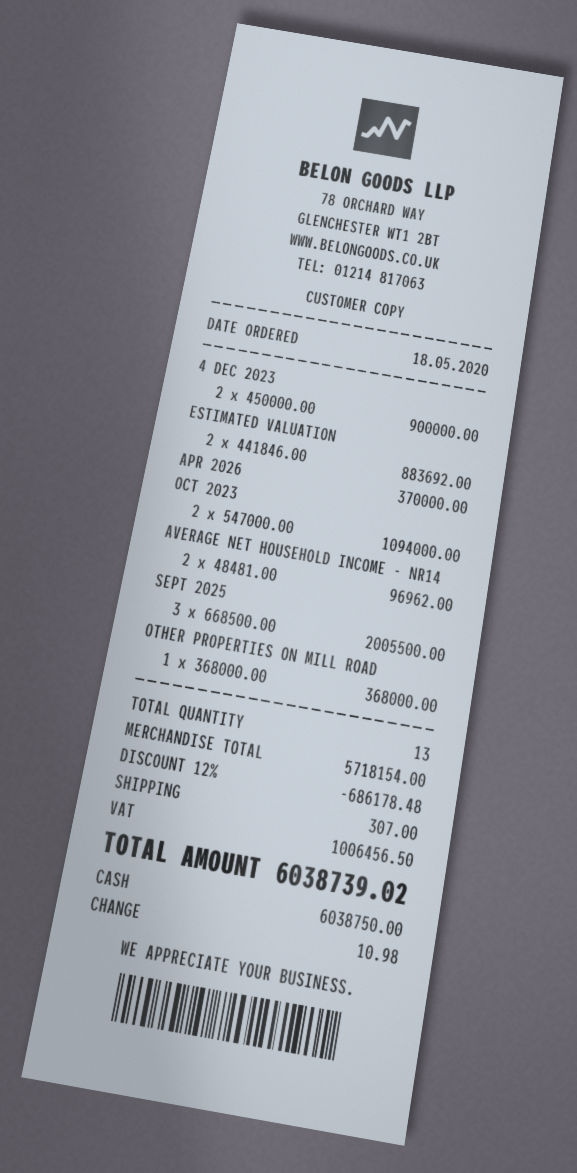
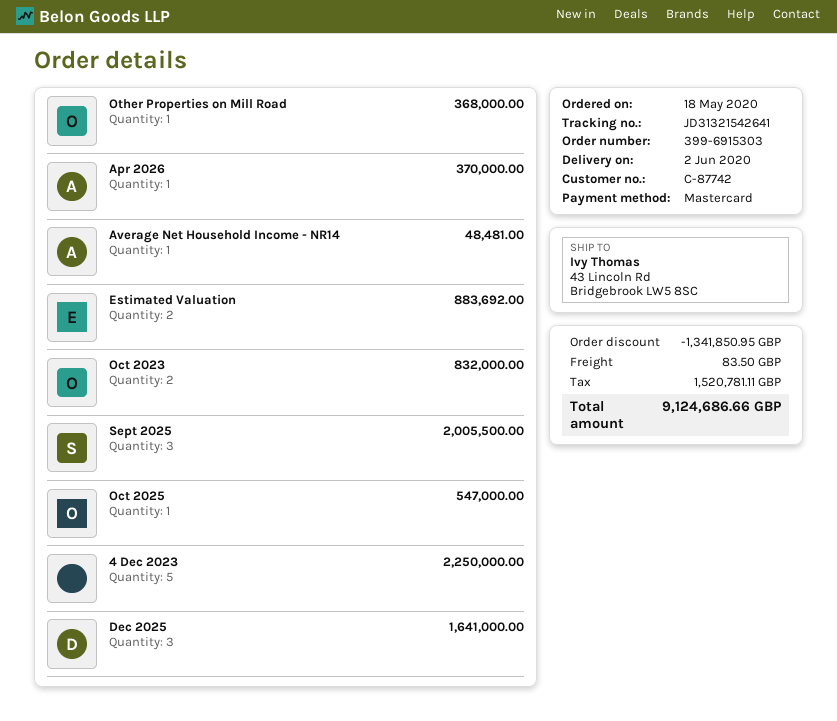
payment method: cash -> Mastercard
4 DEC 2023: 2 for 900000.00 -> 5 for 2250000.00
OCT 2023: 2 for 1094000.00 -> 2 for 832000.00
AVERAGE NET HOUSEHOLD INCOME - NR14: 2 for 96962.00 -> 1 for 48481.00
Oct 2025: none -> 1 for 547000.00
Dec 2025: none -> 3 for 1641000.00
discount: 686178.48 -> 1341850.95
shipping: 307.00 -> 83.50
tax: 1006456.50 -> 1520781.11
total: 6038739.02 -> 9124686.66

